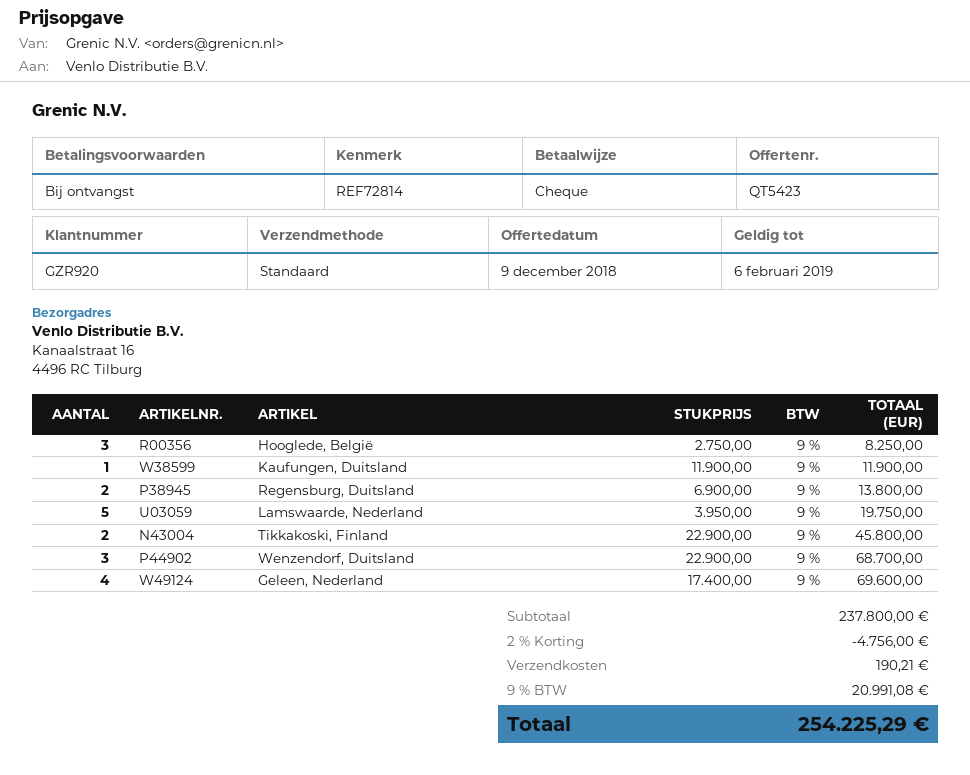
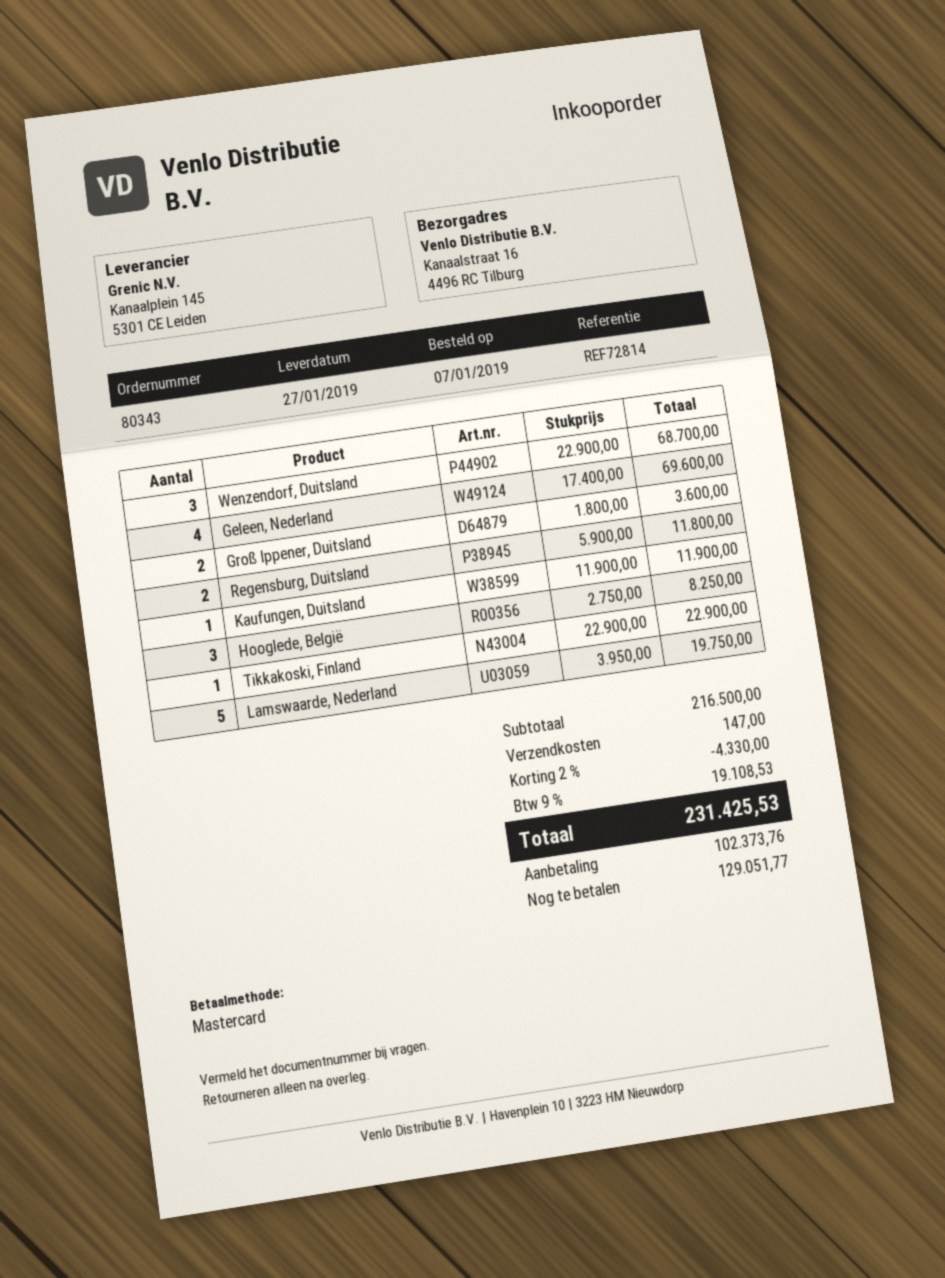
payment method: cheque -> Mastercard
Regensburg, Duitsland: 2 x 6900.00 = 13800.00 -> 2 x 5900.00 = 11800.00
Tikkakoski, Finland: 2 x 22900.00 = 45800.00 -> 1 x 22900.00 = 22900.00
Groß Ippener, Duitsland: none -> 2 x 1800.00 = 3600.00
subtotal: 237800.00 -> 216500.00
discount: 2% = 4756.00 -> 2% = 4330.00
shipping: 190.21 -> 147.00
tax: 9% = 20991.08 -> 9% = 19108.53
total: 254225.29 -> 231425.53

